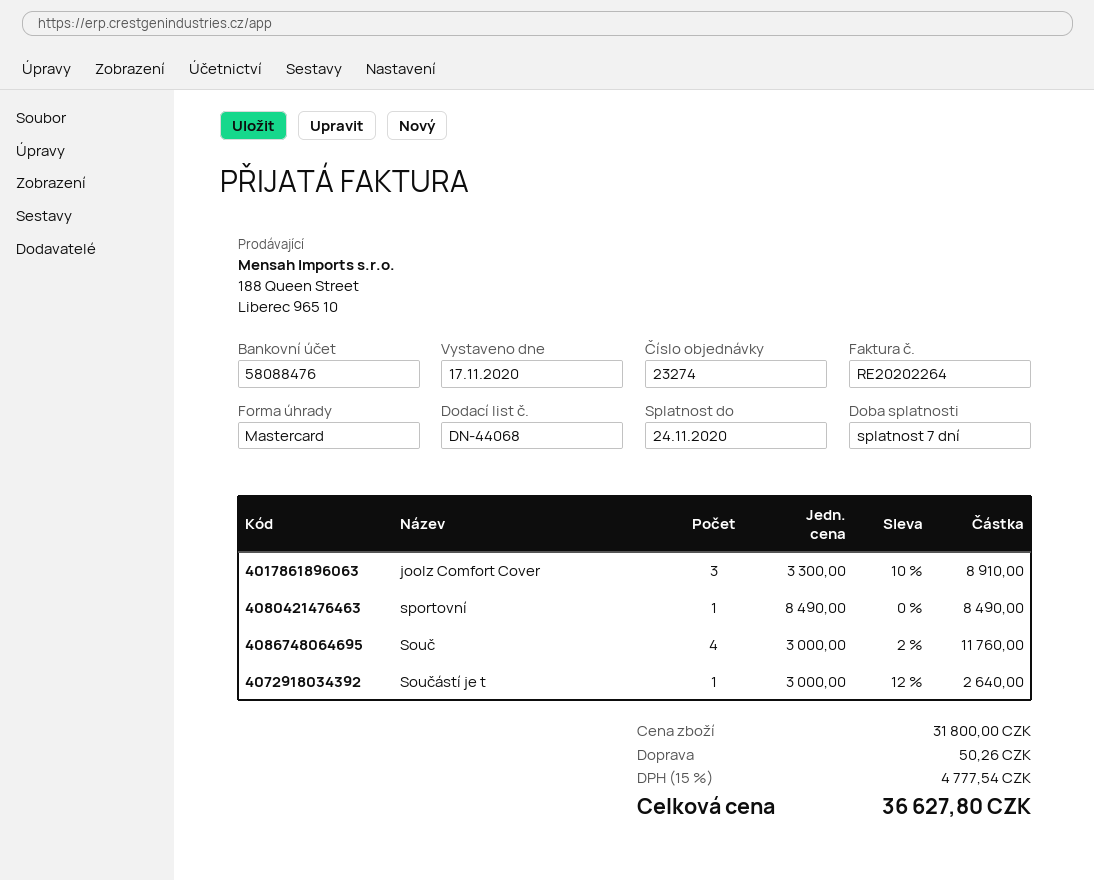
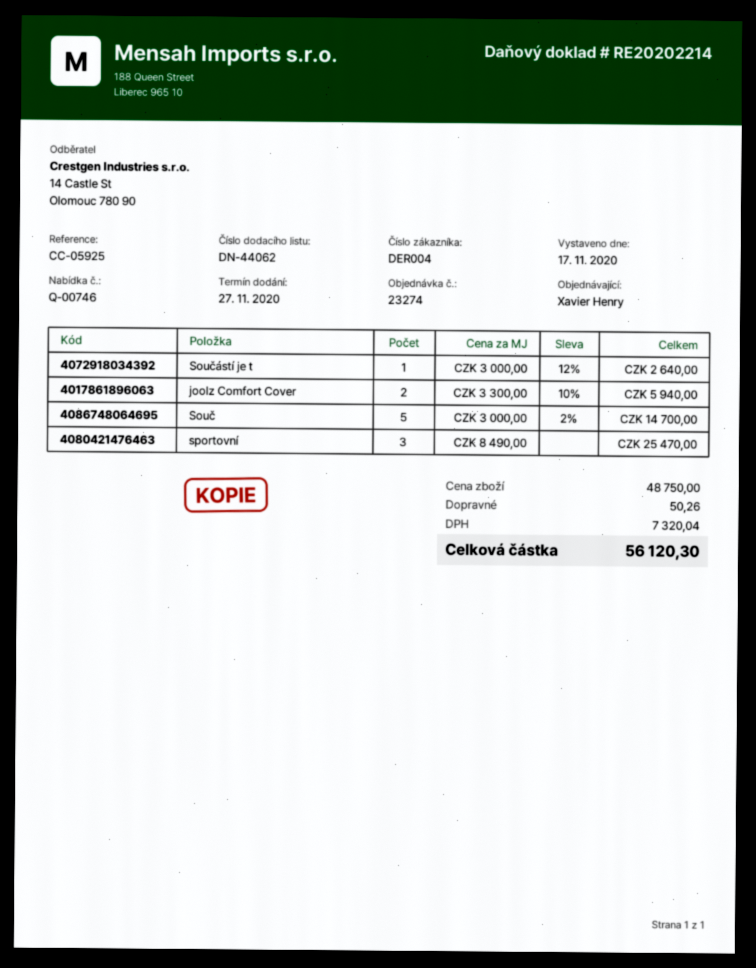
delivery note number: DN-44068 -> DN-44062
invoice number: RE20202264 -> RE20202214
joolz Comfort Cover: 3 x 3300.00 - 10% = 8910.00 -> 2 x 3300.00 - 10% = 5940.00
sportovní: 1 x 8490.00 = 8490.00 -> 3 x 8490.00 = 25470.00
Souč: 4 x 3000.00 - 2% = 11760.00 -> 5 x 3000.00 - 2% = 14700.00
subtotal: 31800.00 -> 48750.00
tax: 4777.54 -> 7320.04
total: 36627.80 -> 56120.30

